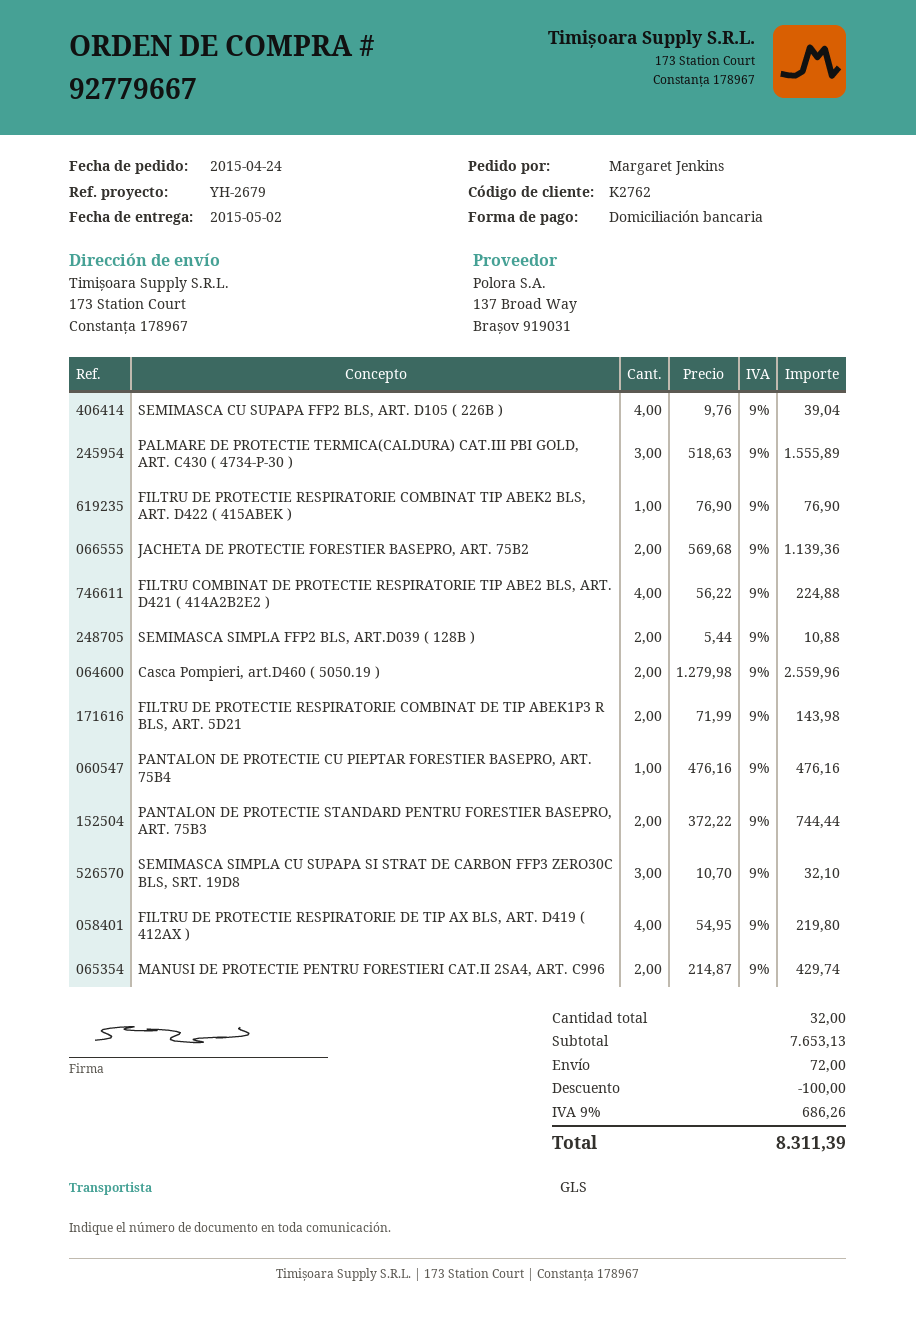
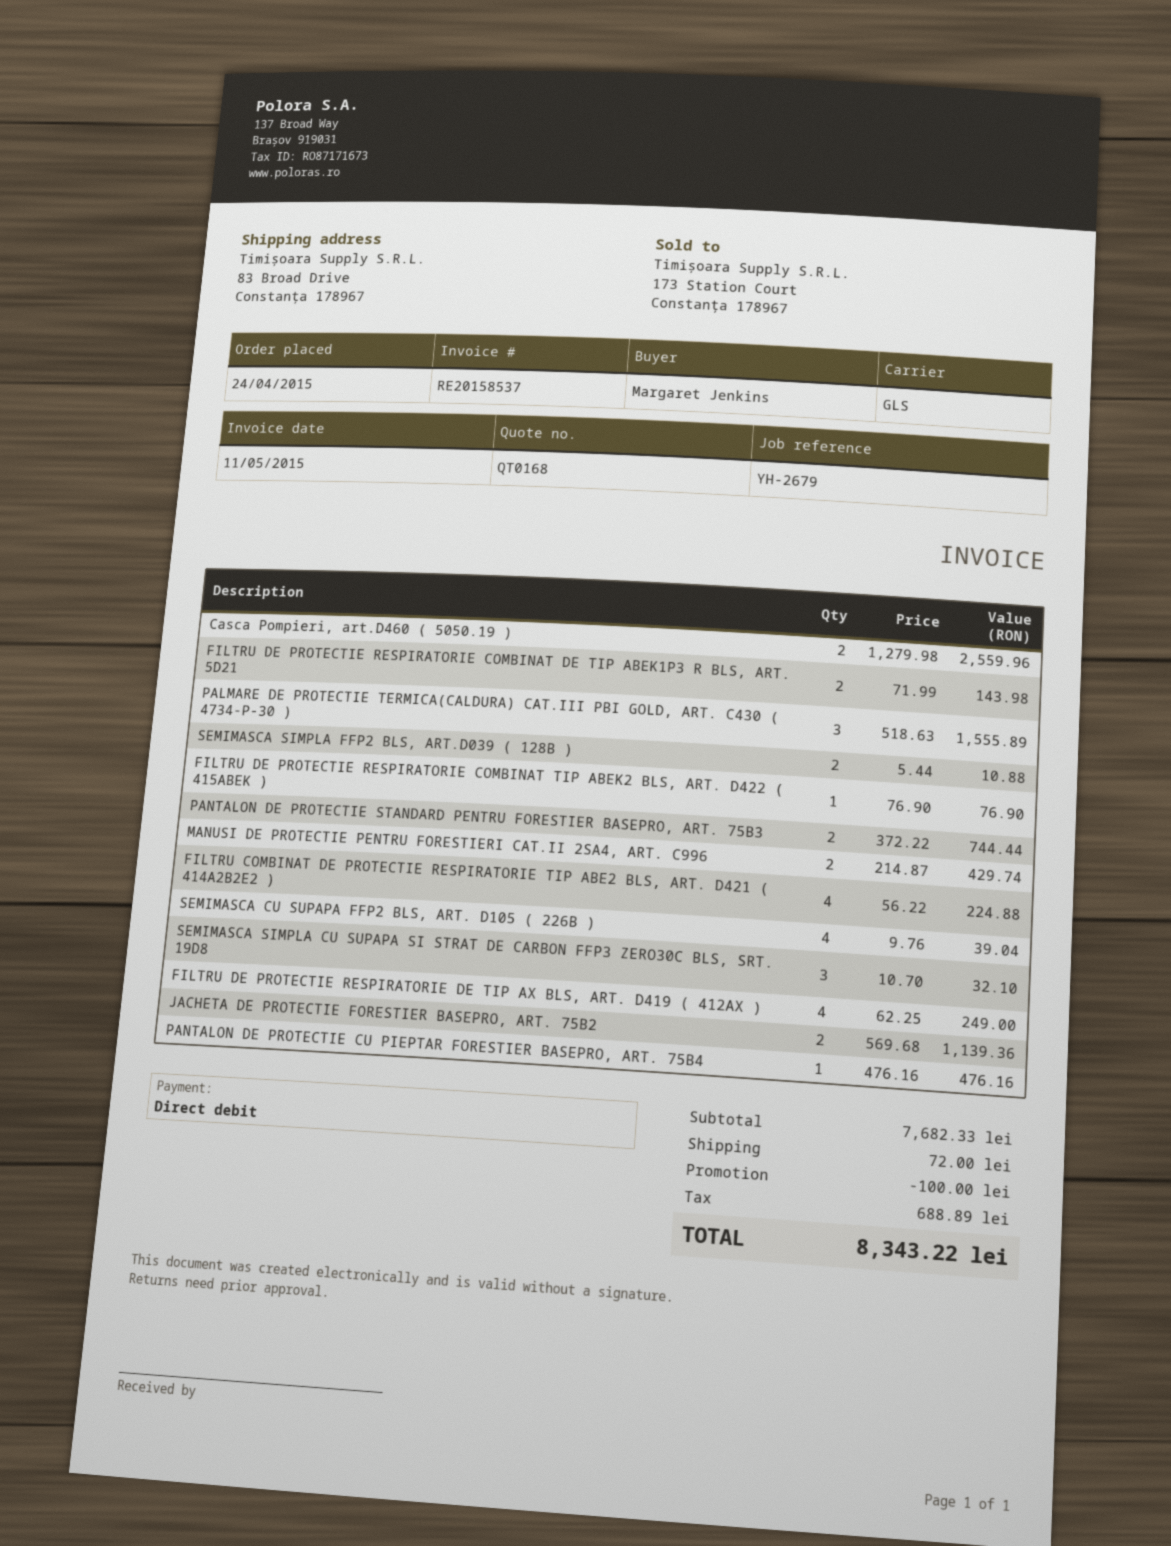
ship to: 173 Station Court, Constanța 178967 -> 83 Broad Drive, Constanța 178967
FILTRU DE PROTECTIE RESPIRATORIE DE TIP AX BLS, ART. D419 ( 412AX ): 4 x 54.95 = 219.80 -> 4 x 62.25 = 249.00
subtotal: 7653.13 -> 7682.33
tax: 686.26 -> 688.89
total: 8311.39 -> 8343.22

